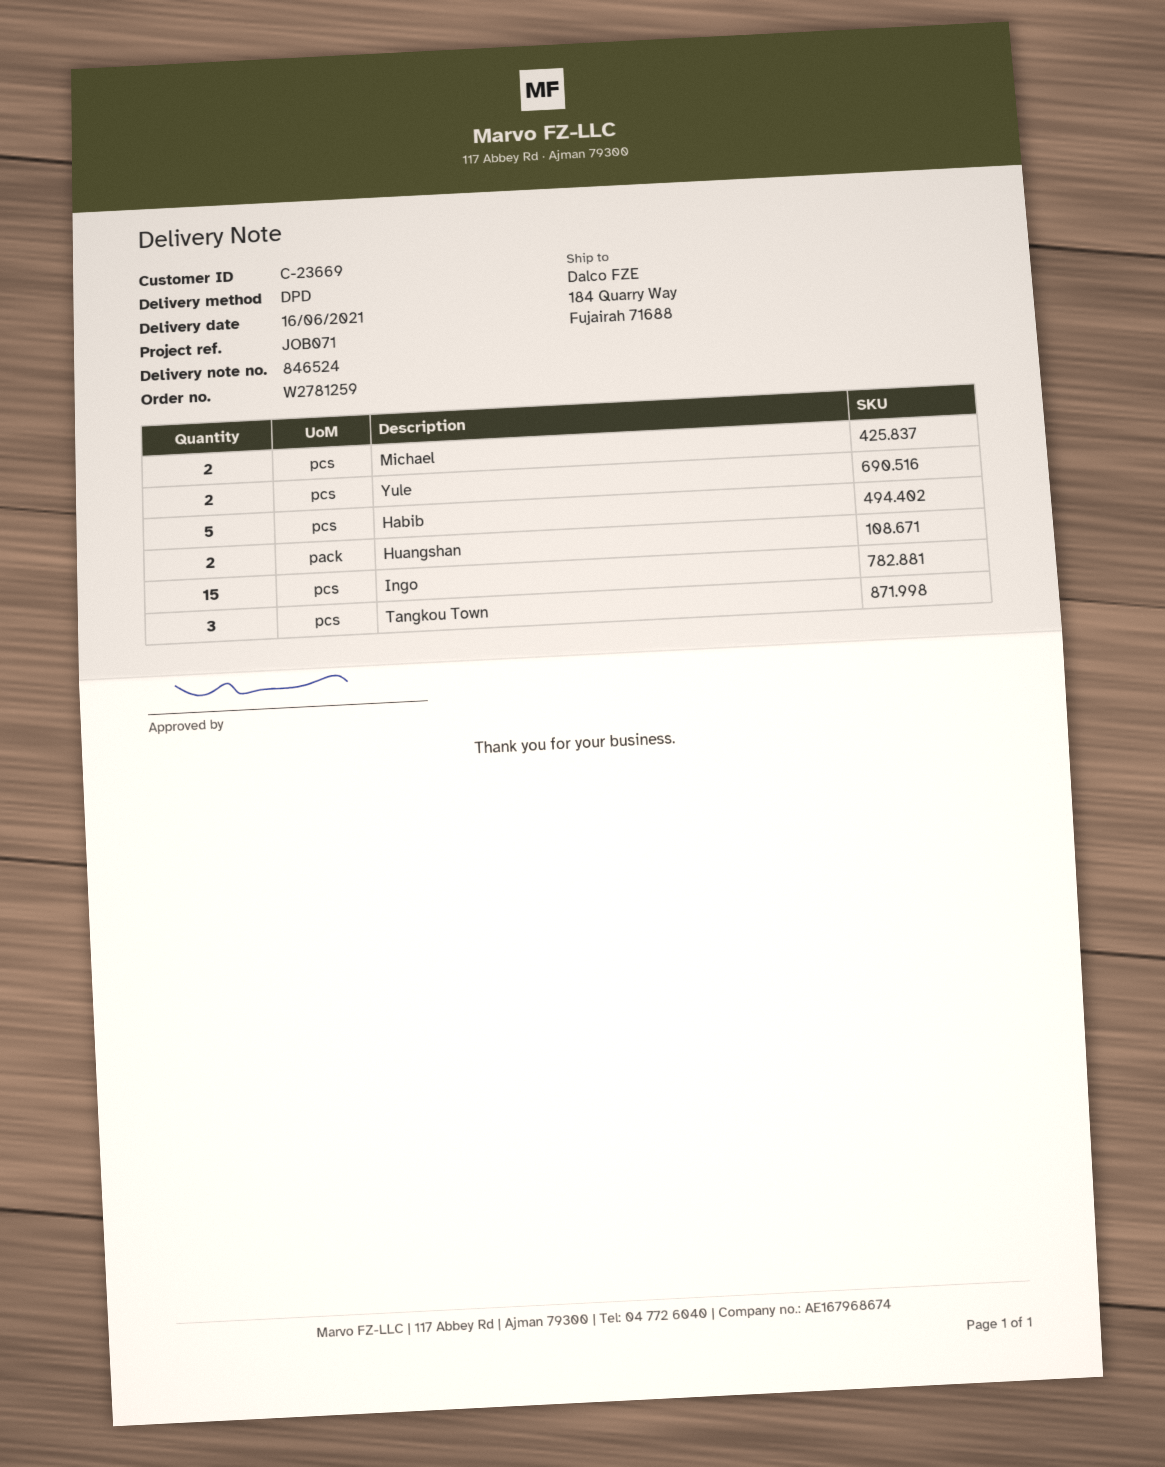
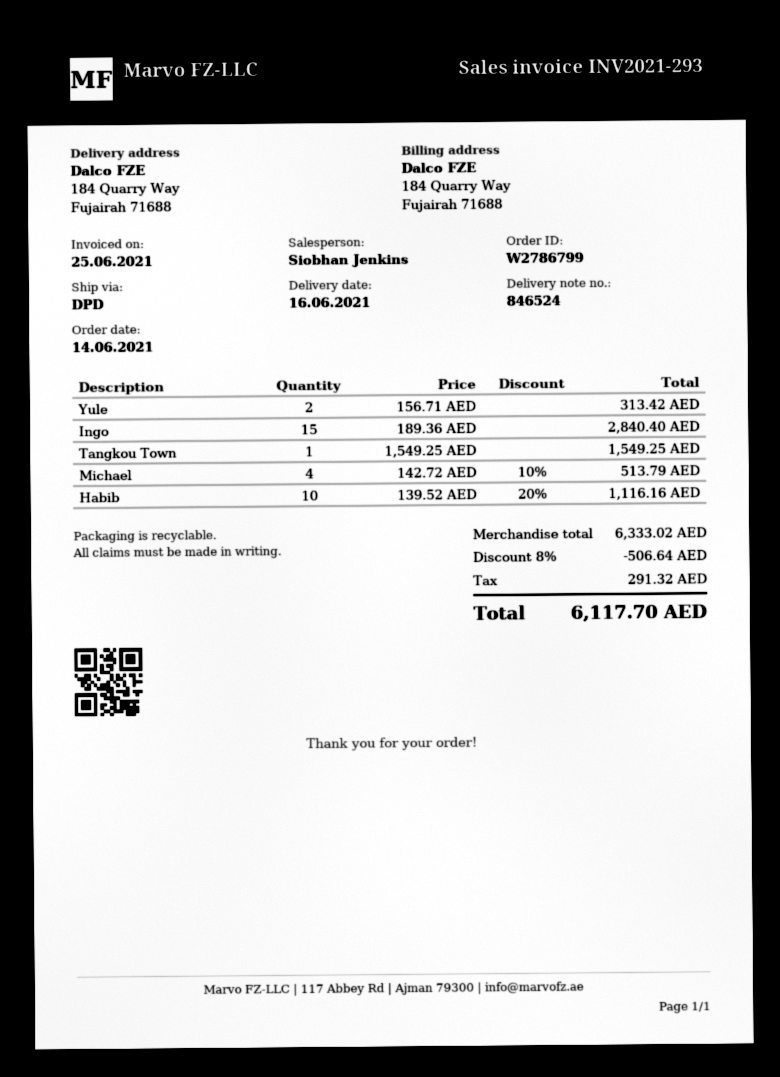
order number: W2781259 -> W2786799
Michael: 2 -> 4
Habib: 5 -> 10
Huangshan: 2 -> none
Tangkou Town: 3 -> 1

